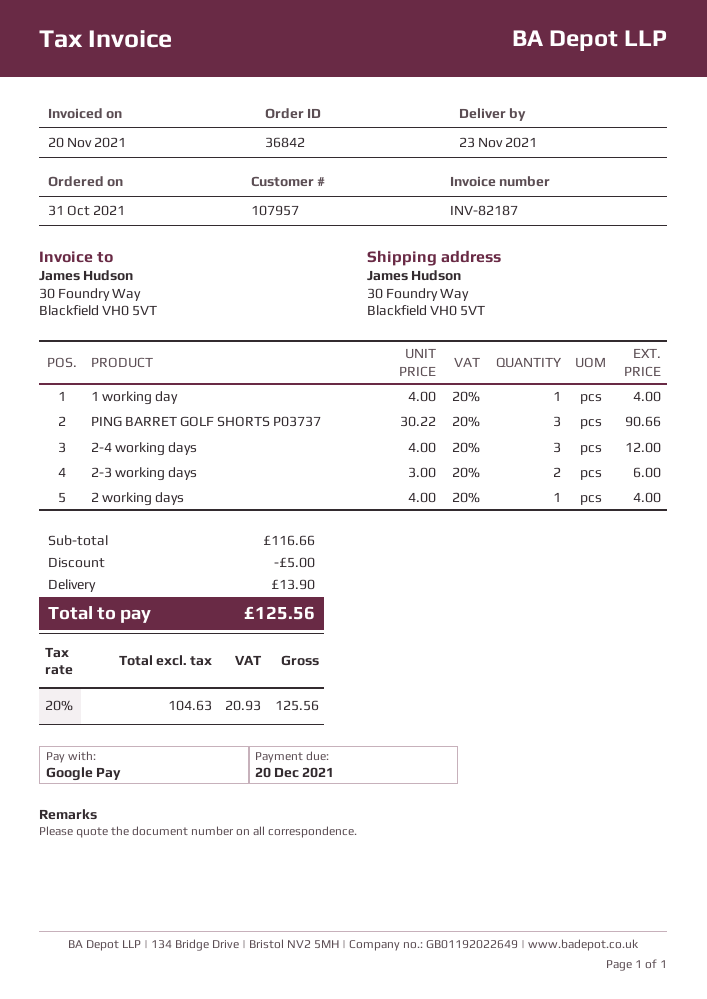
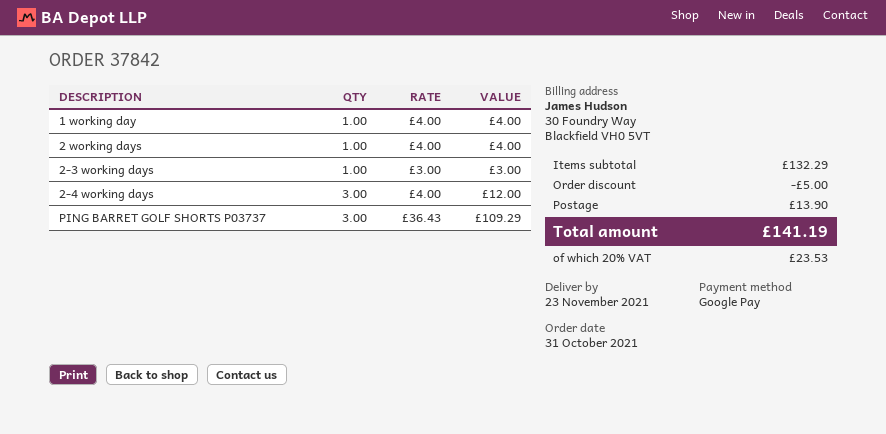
order number: 36842 -> 37842
PING BARRET GOLF SHORTS P03737: 3 x 30.22 = 90.66 -> 3 x 36.43 = 109.29
2-3 working days: 2 x 3.00 = 6.00 -> 1 x 3.00 = 3.00
subtotal: 116.66 -> 132.29
tax: 20% = 20.93 -> 20% = 23.53
total: 125.56 -> 141.19

